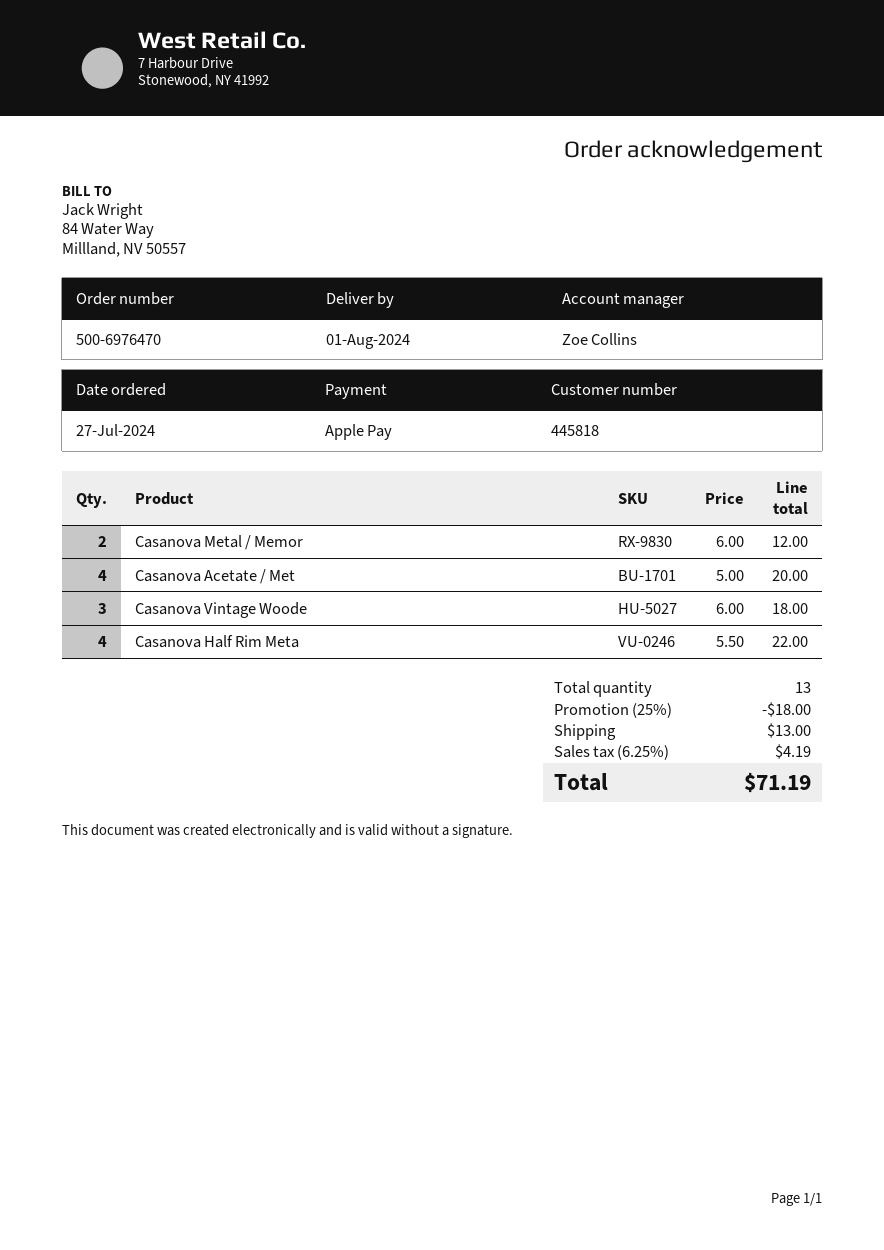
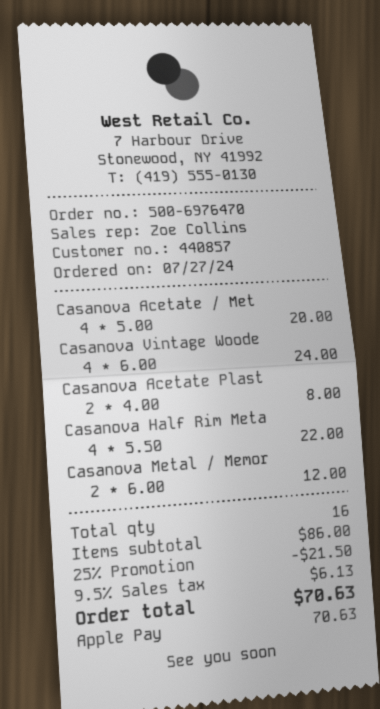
customer number: 445818 -> 440857
Casanova Vintage Woode: 3 x 6.00 = 18.00 -> 4 x 6.00 = 24.00
Casanova Acetate Plast: none -> 2 x 4.00 = 8.00
total quantity: 13 -> 16
discount: 25% = 18.00 -> 25% = 21.50
shipping: 13.00 -> none
tax: 6.25% = 4.19 -> 9.5% = 6.13
total: 71.19 -> 70.63

